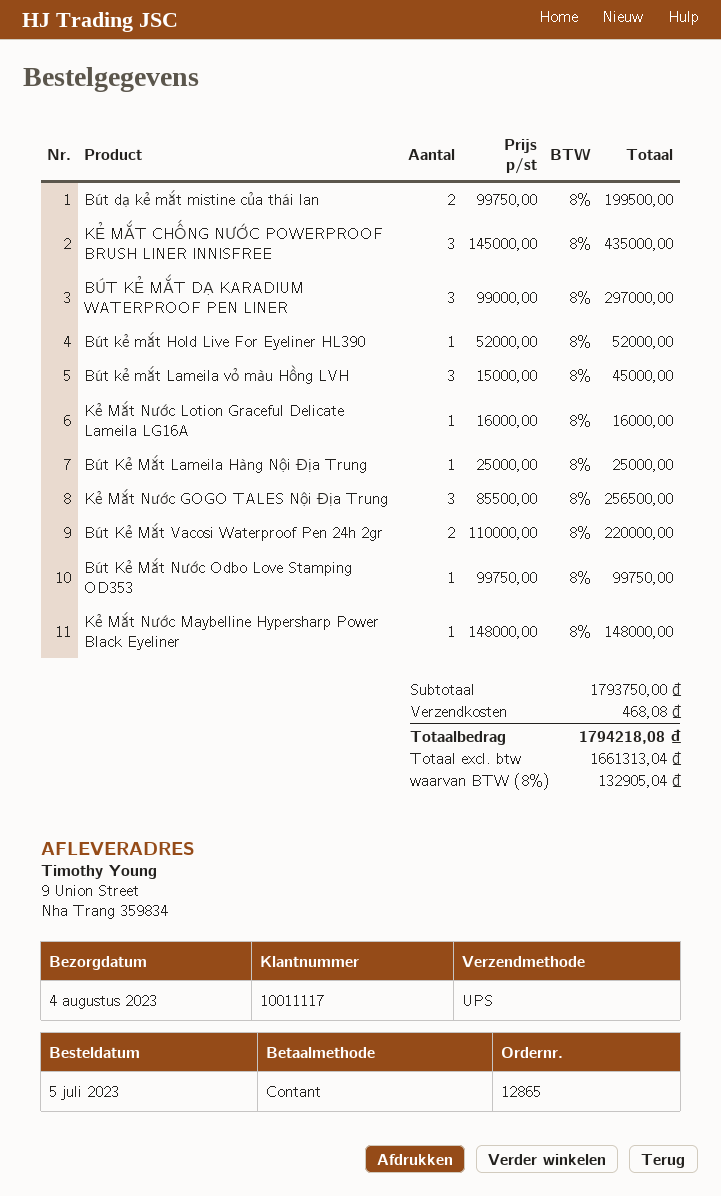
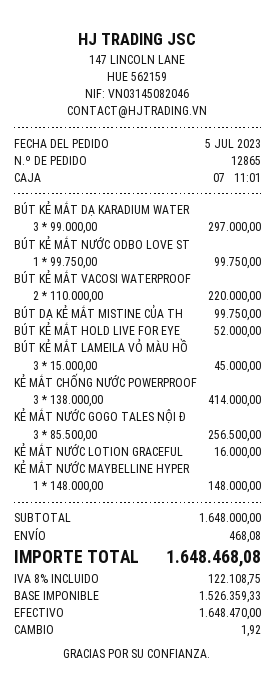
Bút dạ kẻ mắt mistine của thái lan: 2 x 99750.00 = 199500.00 -> 1 x 99750.00 = 99750.00
KẺ MẮT CHỐNG NƯỚC POWERPROOF BRUSH LINER INNISFREE: 3 x 145000.00 = 435000.00 -> 3 x 138000.00 = 414000.00
Bút Kẻ Mắt Lameila Hàng Nội Địa Trung: 1 x 25000.00 = 25000.00 -> none
subtotal: 1793750.00 -> 1648000.00
net: 1661313.04 -> 1526359.33
tax: 8% = 132905.04 -> 8% = 122108.75
total: 1794218.08 -> 1648468.08

